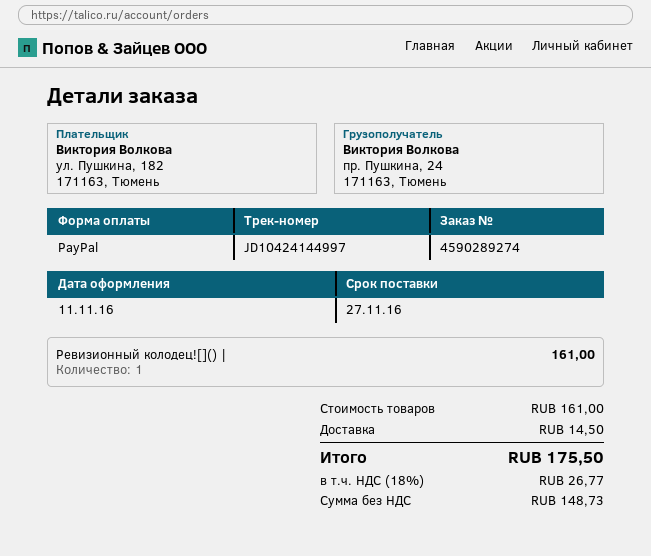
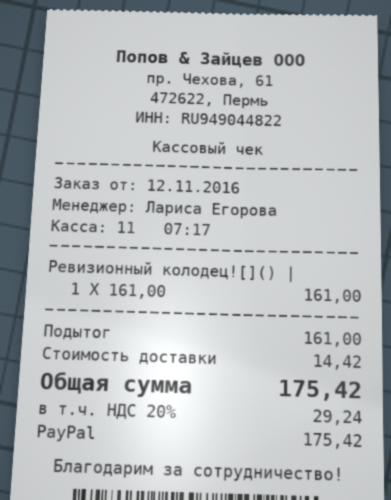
order date: 2016-11-11 -> 2016-11-12
shipping: 14.50 -> 14.42
tax: 18% = 26.77 -> 20% = 29.24
total: 175.50 -> 175.42

